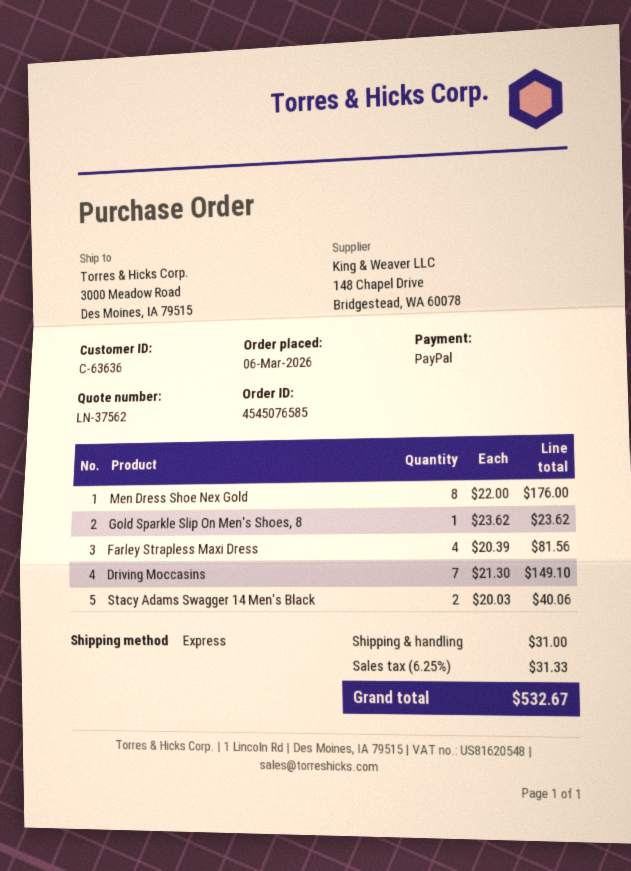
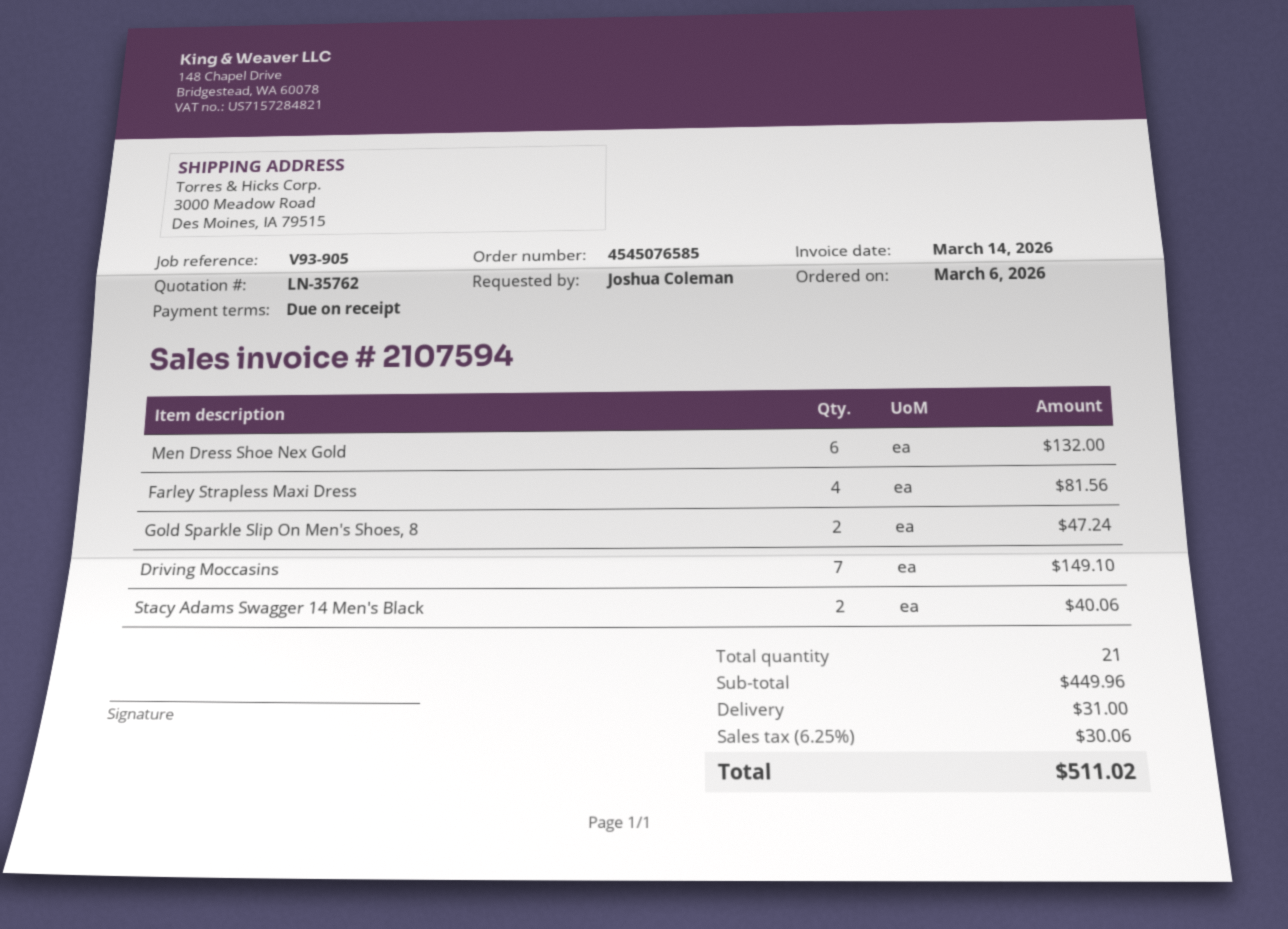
quote number: LN-37562 -> LN-35762
Men Dress Shoe Nex Gold: 8 for 176.00 -> 6 for 132.00
Gold Sparkle Slip On Men's Shoes, 8: 1 for 23.62 -> 2 for 47.24
tax: 6.25% = 31.33 -> 6.25% = 30.06
total: 532.67 -> 511.02

